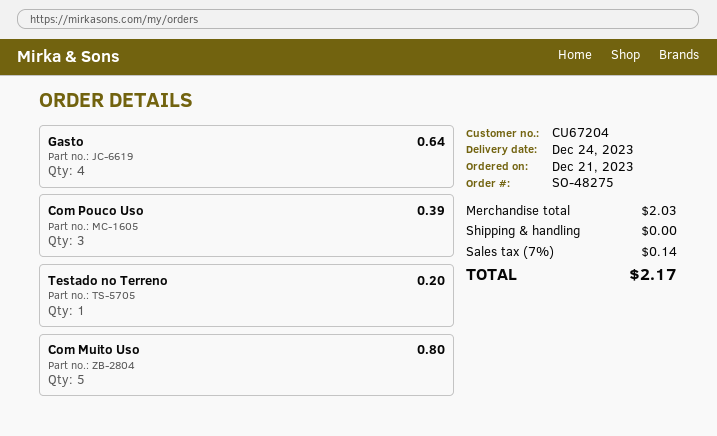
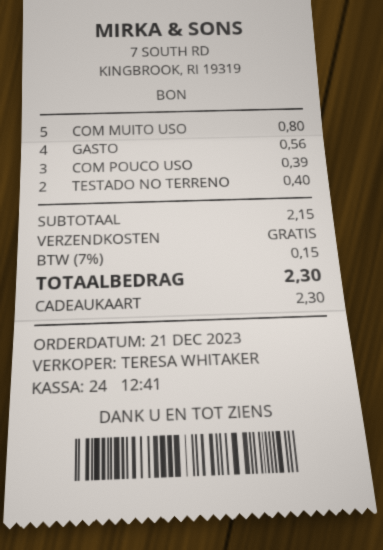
Gasto: 4 for 0.64 -> 4 for 0.56
Testado no Terreno: 1 for 0.20 -> 2 for 0.40
subtotal: 2.03 -> 2.15
tax: 7% = 0.14 -> 7% = 0.15
total: 2.17 -> 2.30

